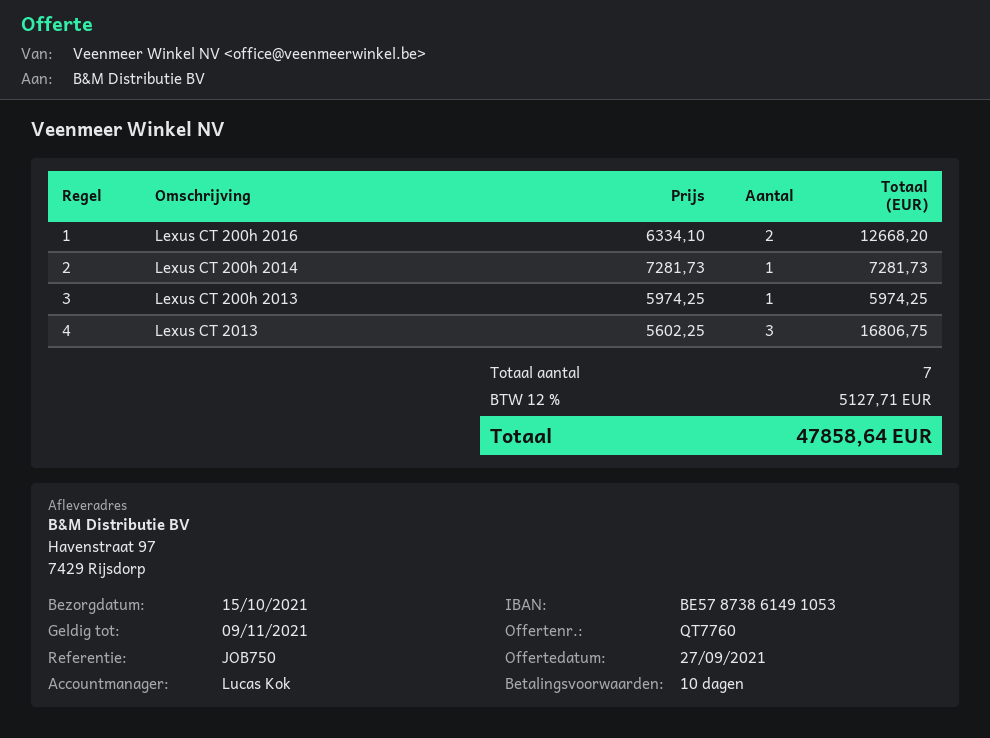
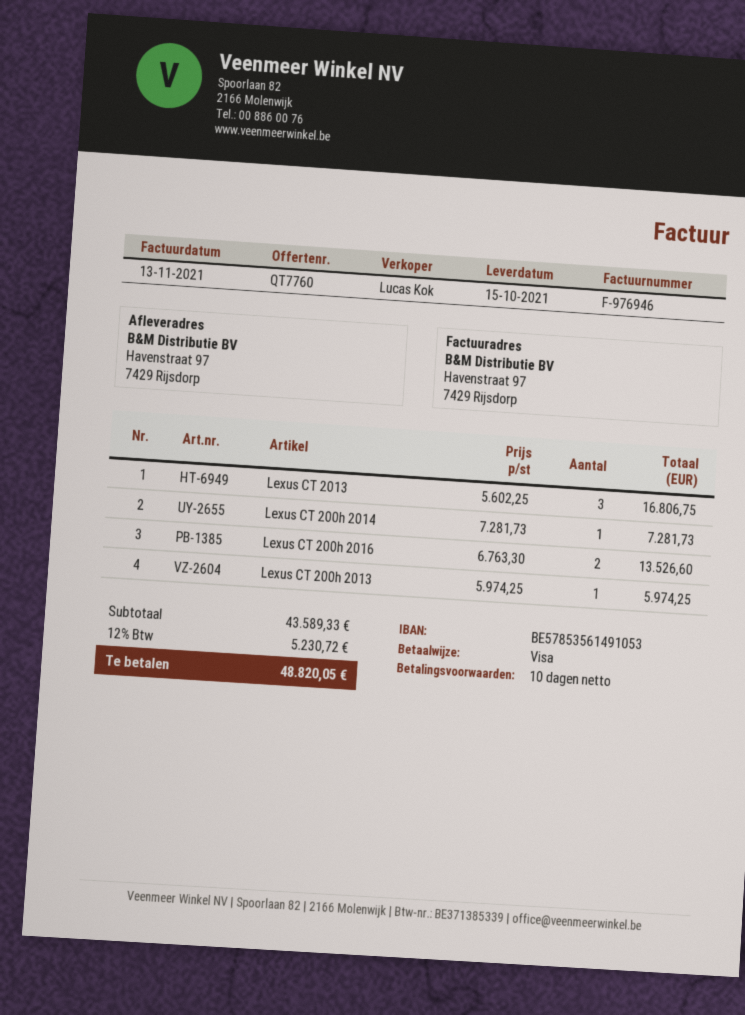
bank account: BE57873861491053 -> BE57853561491053
Lexus CT 200h 2016: 2 x 6334.10 = 12668.20 -> 2 x 6763.30 = 13526.60
tax: 12% = 5127.71 -> 12% = 5230.72
total: 47858.64 -> 48820.05

